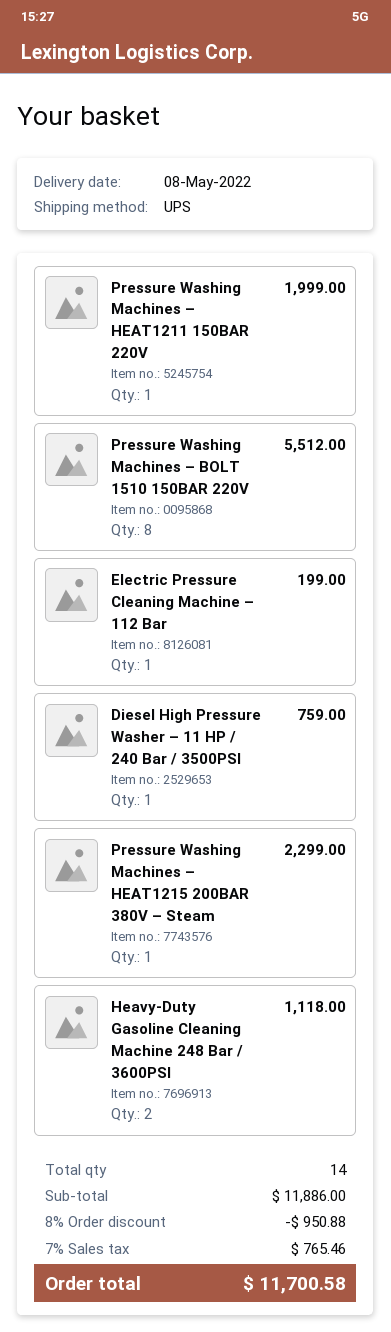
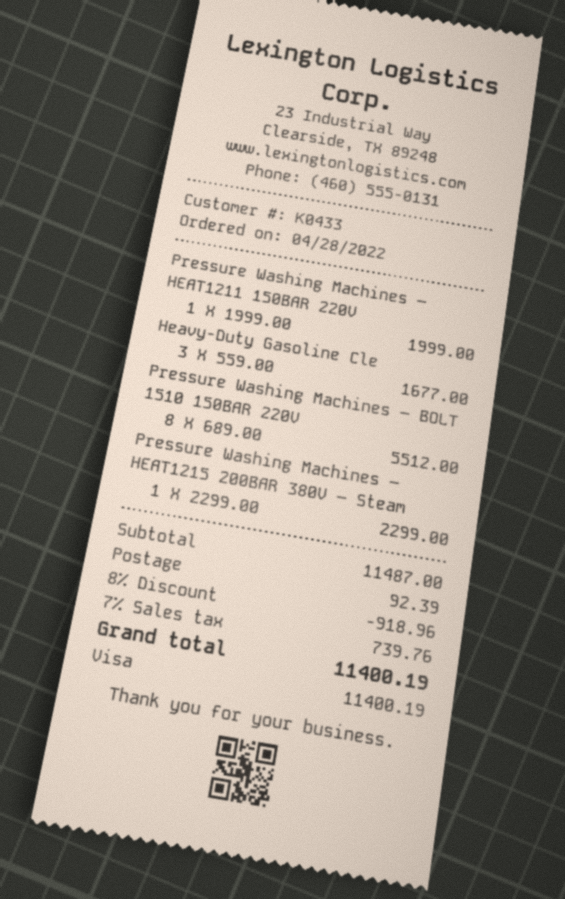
Electric Pressure Cleaning Machine – 112 Bar: 1 for 199.00 -> none
Diesel High Pressure Washer – 11 HP / 240 Bar / 3500PSI: 1 for 759.00 -> none
Heavy-Duty Gasoline Cleaning Machine 248 Bar / 3600PSI: 2 for 1118.00 -> 3 for 1677.00
subtotal: 11886.00 -> 11487.00
discount: 8% = 950.88 -> 8% = 918.96
shipping: none -> 92.39
tax: 7% = 765.46 -> 7% = 739.76
total: 11700.58 -> 11400.19

